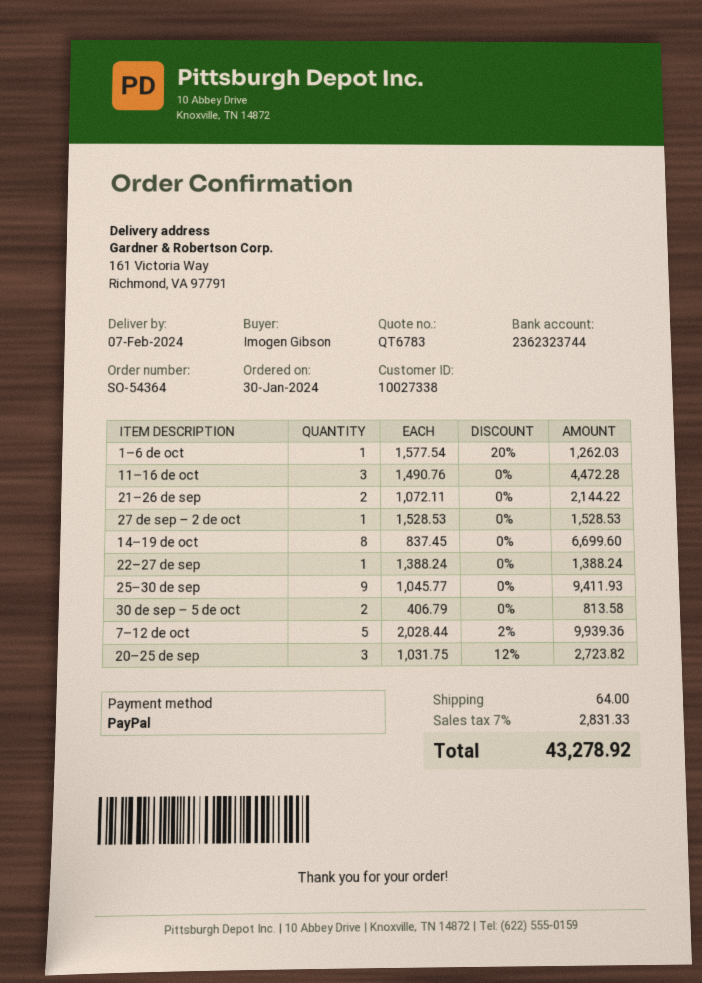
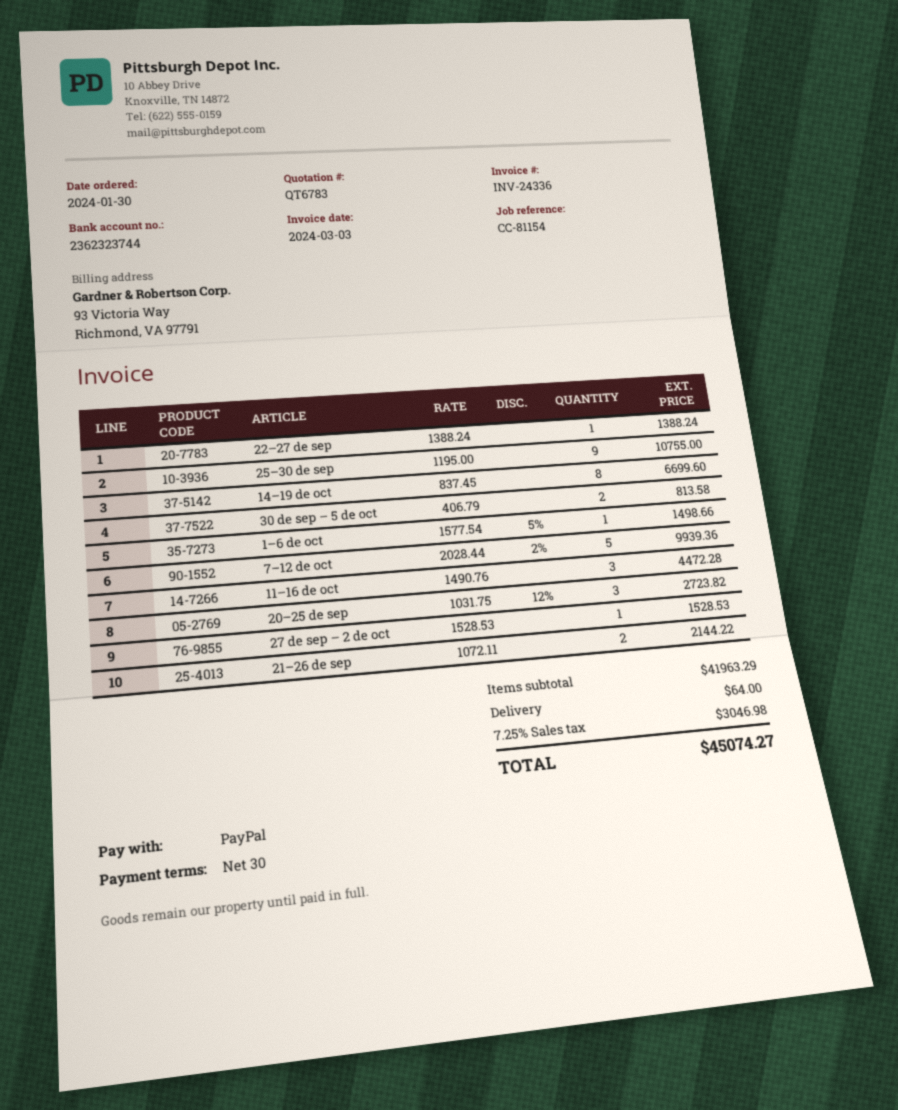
1–6 de oct: 1 x 1577.54 - 20% = 1262.03 -> 1 x 1577.54 - 5% = 1498.66
25–30 de sep: 9 x 1045.77 = 9411.93 -> 9 x 1195.00 = 10755.00
tax: 7% = 2831.33 -> 7.25% = 3046.98
total: 43278.92 -> 45074.27

